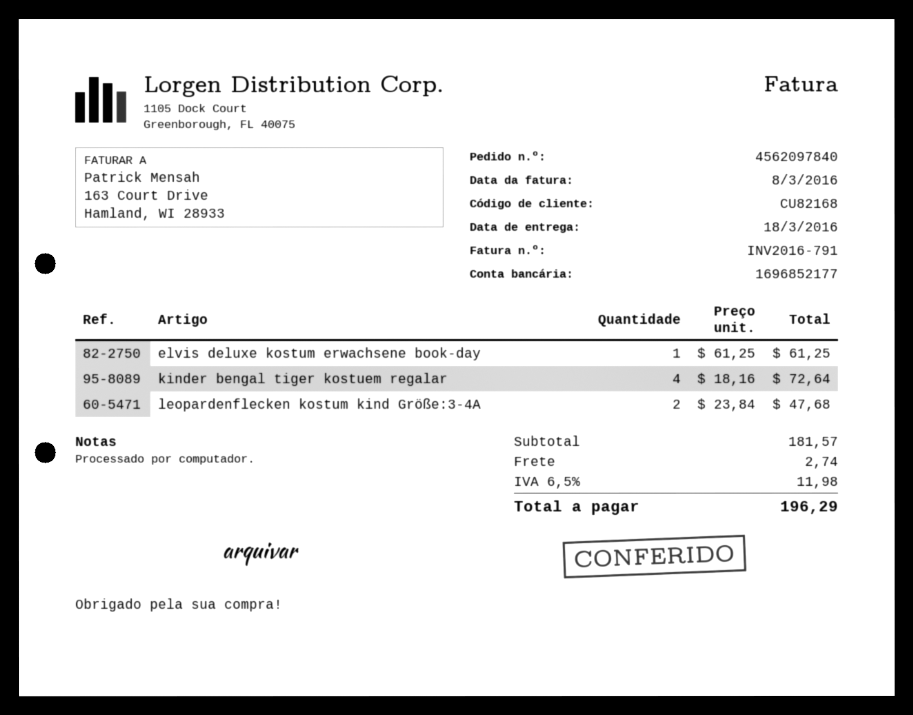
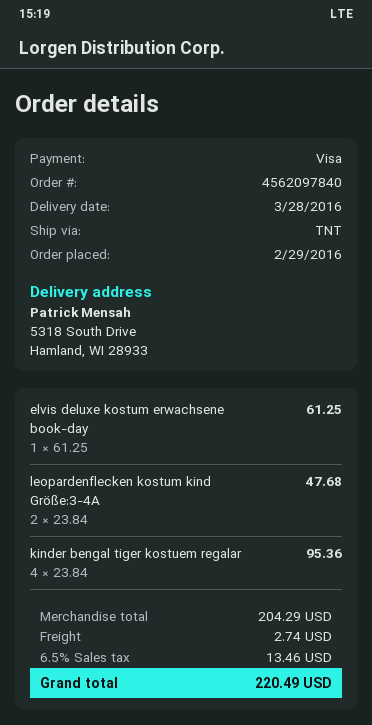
delivery date: 2016-03-18 -> 2016-03-28
kinder bengal tiger kostuem regalar: 4 x 18.16 = 72.64 -> 4 x 23.84 = 95.36
subtotal: 181.57 -> 204.29
tax: 6.5% = 11.98 -> 6.5% = 13.46
total: 196.29 -> 220.49

